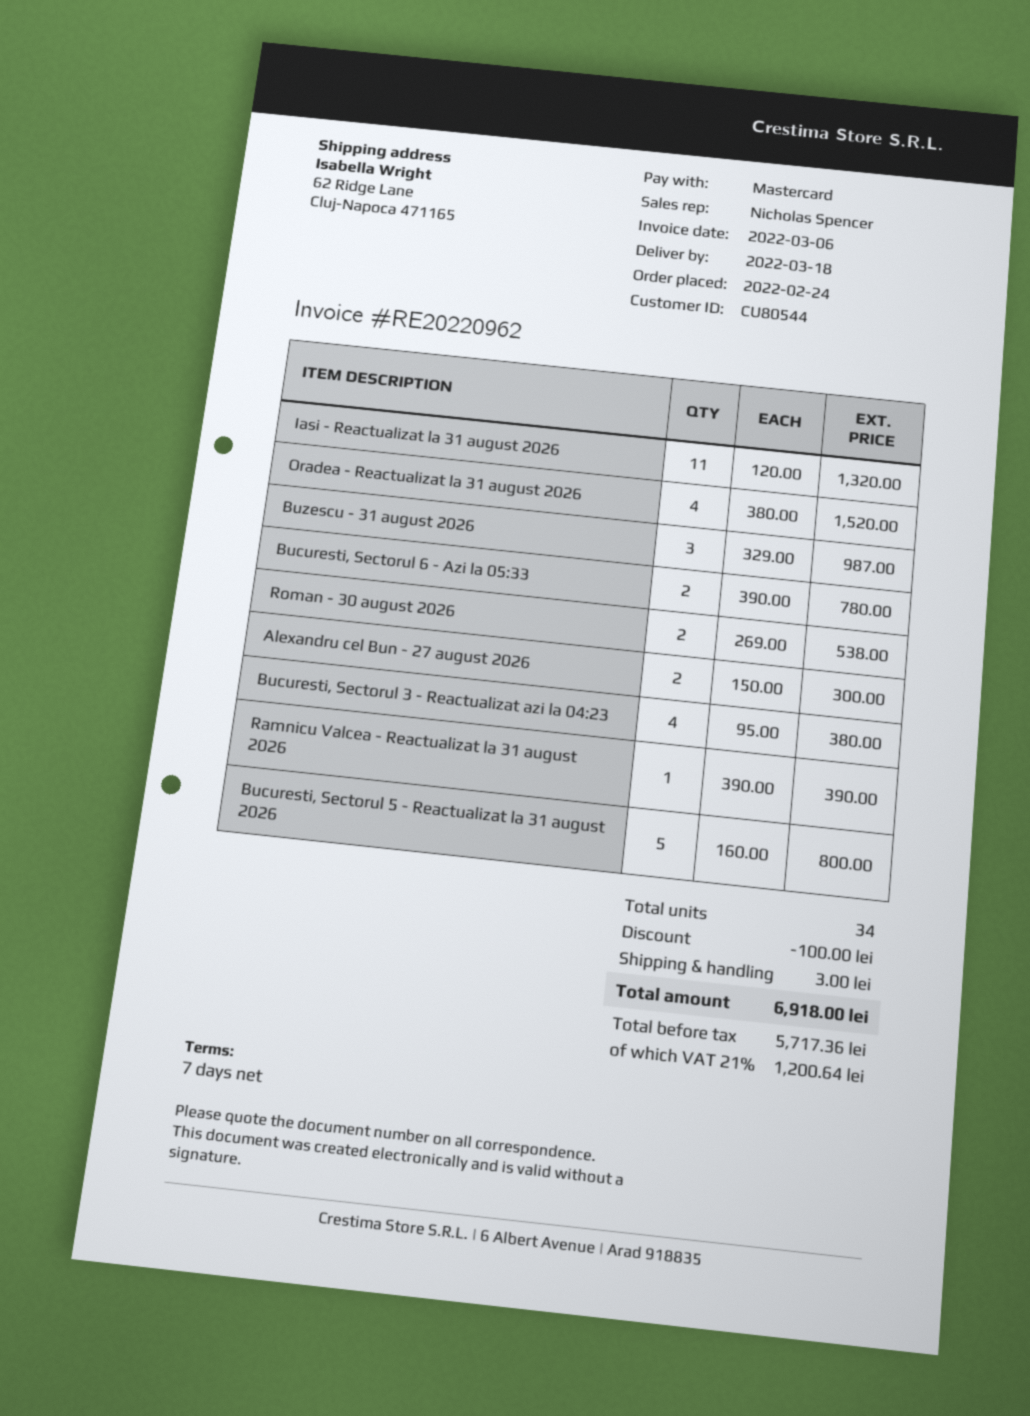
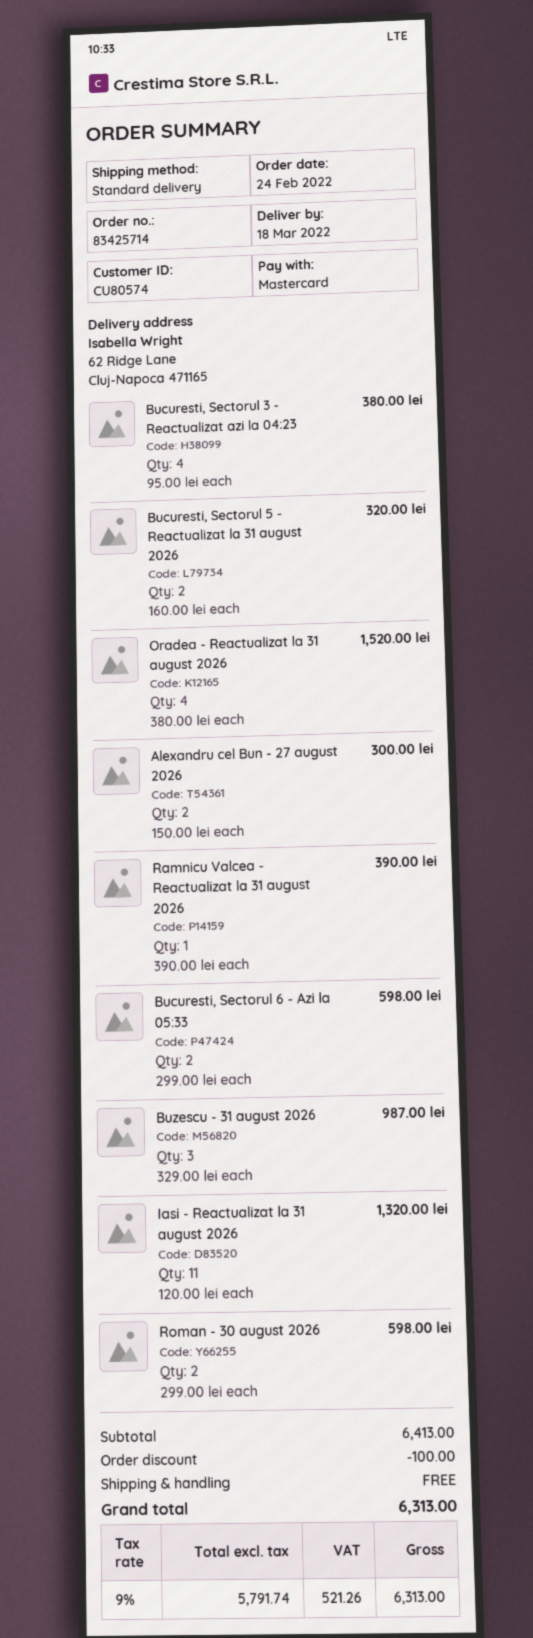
customer number: CU80544 -> CU80574
Bucuresti, Sectorul 6 - Azi la 05:33: 2 x 390.00 = 780.00 -> 2 x 299.00 = 598.00
Roman - 30 august 2026: 2 x 269.00 = 538.00 -> 2 x 299.00 = 598.00
Bucuresti, Sectorul 5 - Reactualizat la 31 august 2026: 5 x 160.00 = 800.00 -> 2 x 160.00 = 320.00
shipping: 3.00 -> 0.00
net: 5717.36 -> 5791.74
tax: 21% = 1200.64 -> 9% = 521.26
total: 6918.00 -> 6313.00

